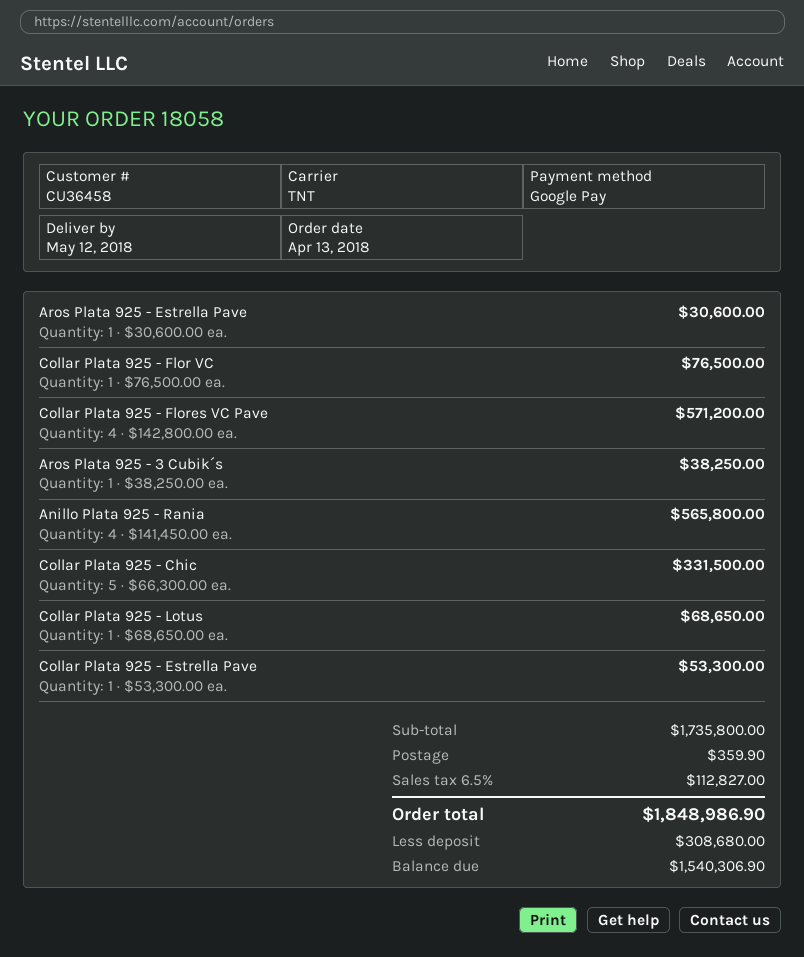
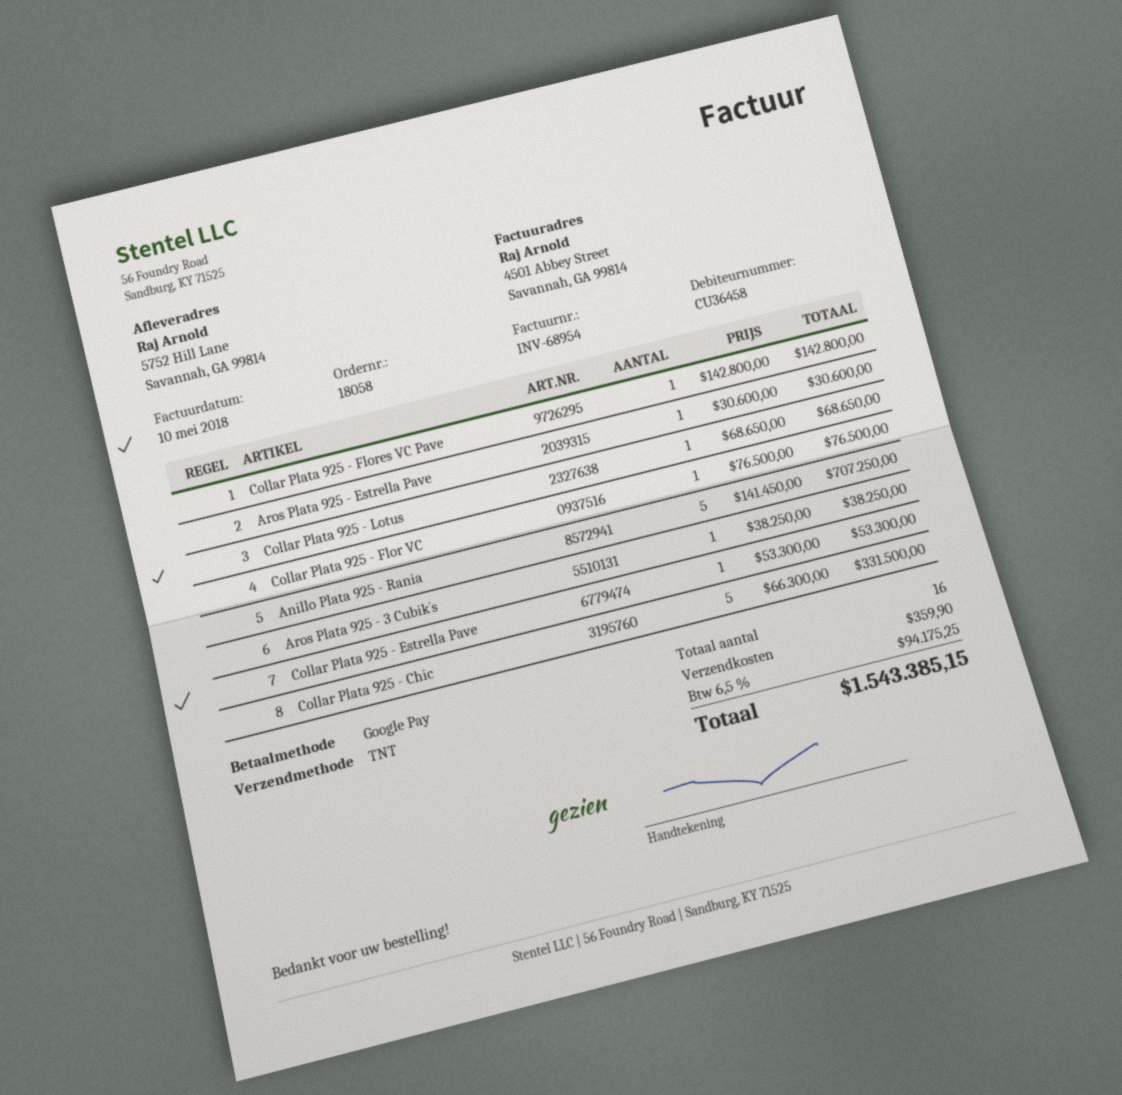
Collar Plata 925 - Flores VC Pave: 4 x 142800.00 = 571200.00 -> 1 x 142800.00 = 142800.00
Anillo Plata 925 - Rania: 4 x 141450.00 = 565800.00 -> 5 x 141450.00 = 707250.00
tax: 6.5% = 112827.00 -> 6.5% = 94175.25
total: 1848986.90 -> 1543385.15

